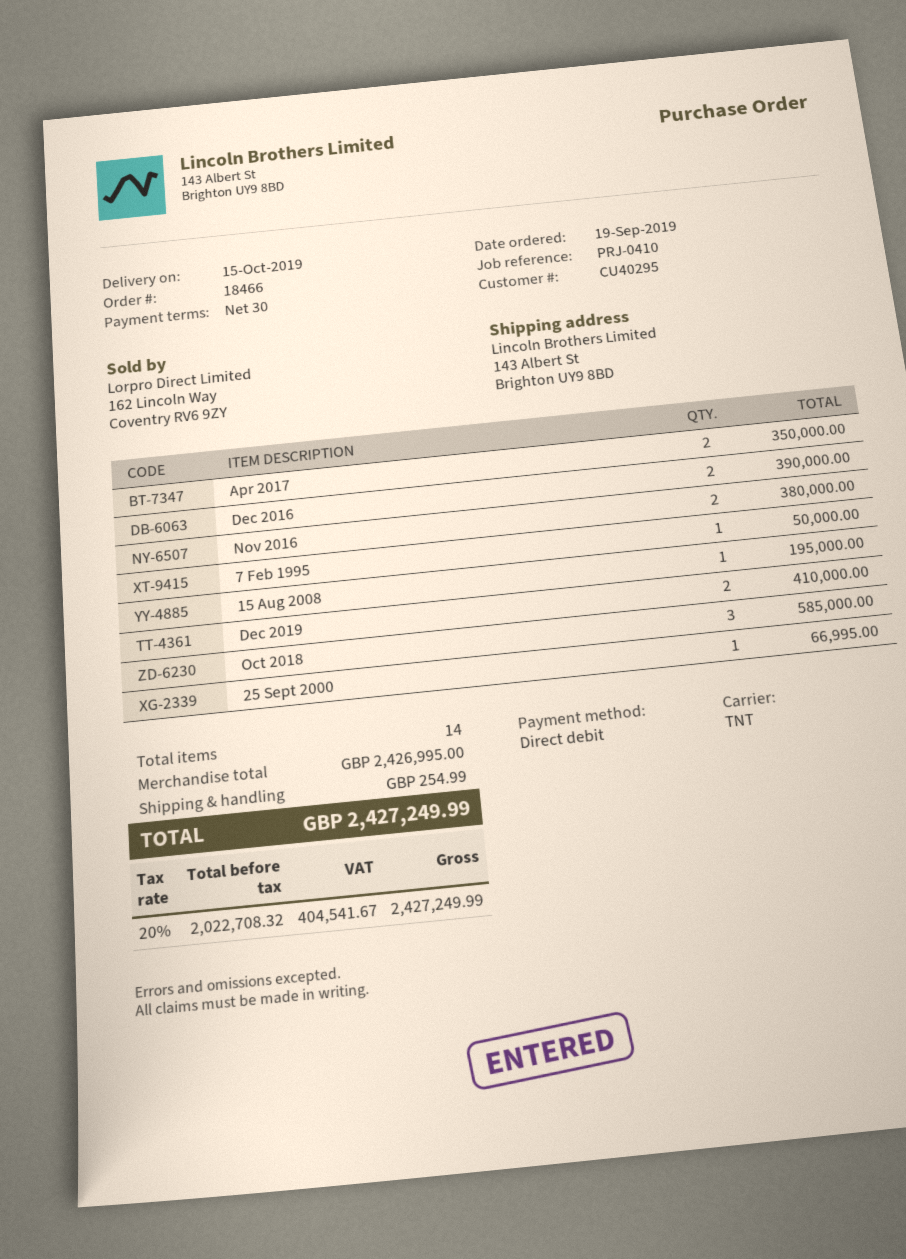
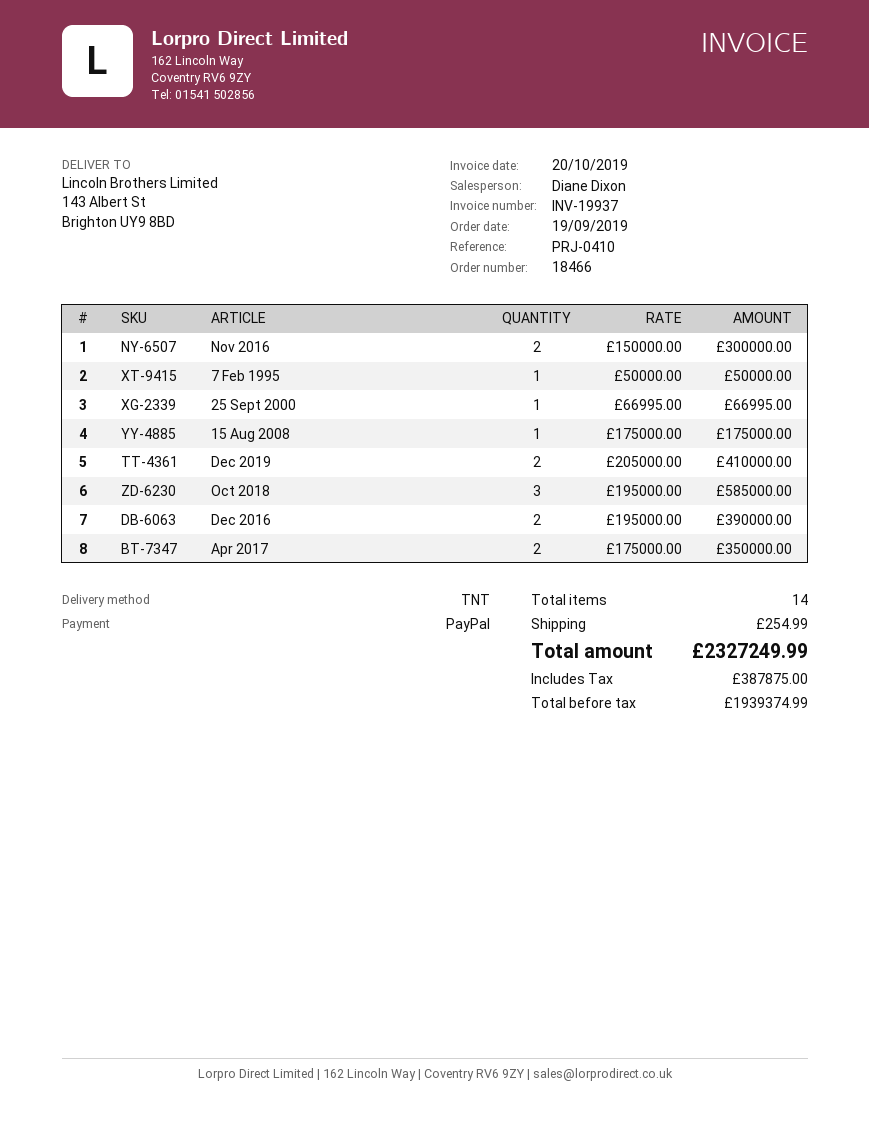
payment method: direct debit -> PayPal
Nov 2016: 2 for 380000.00 -> 2 for 300000.00
15 Aug 2008: 1 for 195000.00 -> 1 for 175000.00
net: 2022708.32 -> 1939374.99
tax: 404541.67 -> 387875.00
total: 2427249.99 -> 2327249.99

